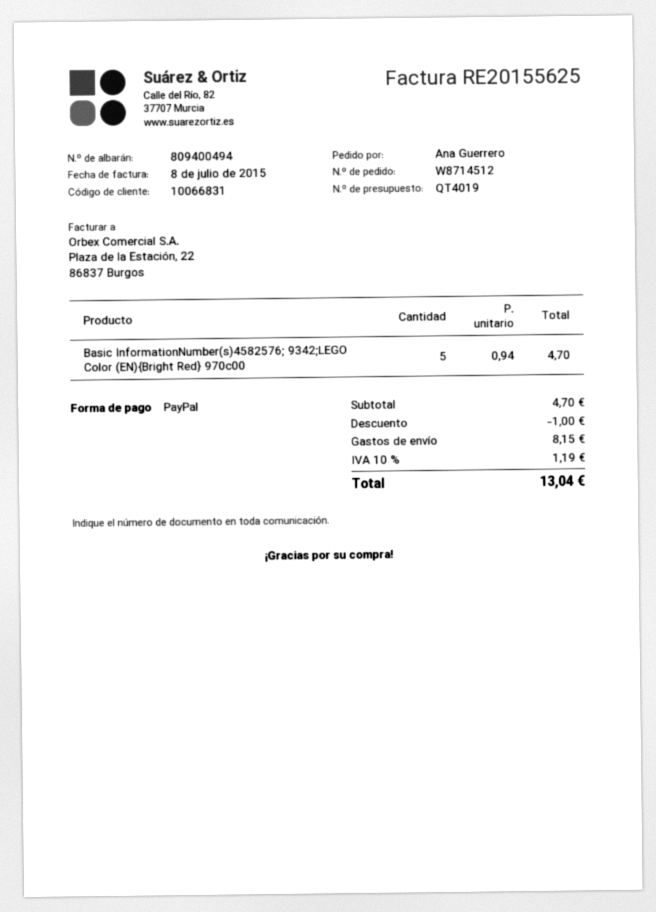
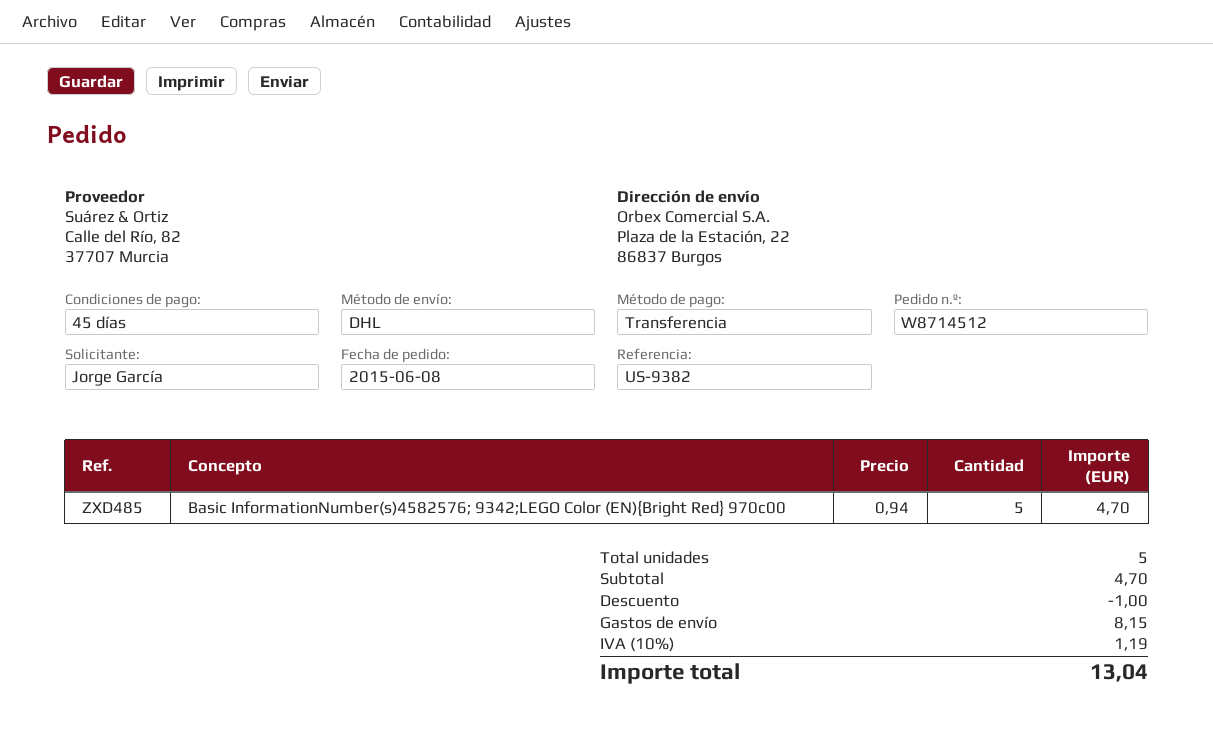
ordered by: Ana Guerrero -> Jorge García
payment method: PayPal -> bank transfer

